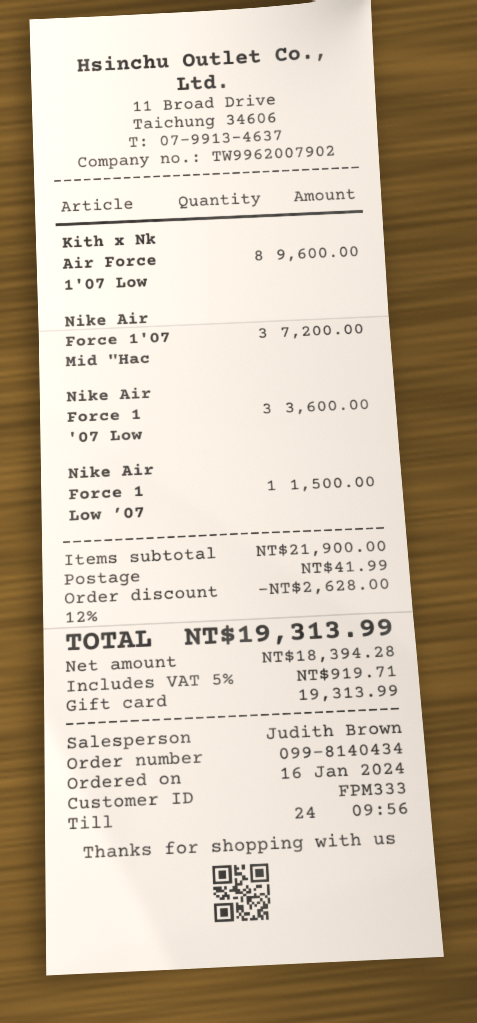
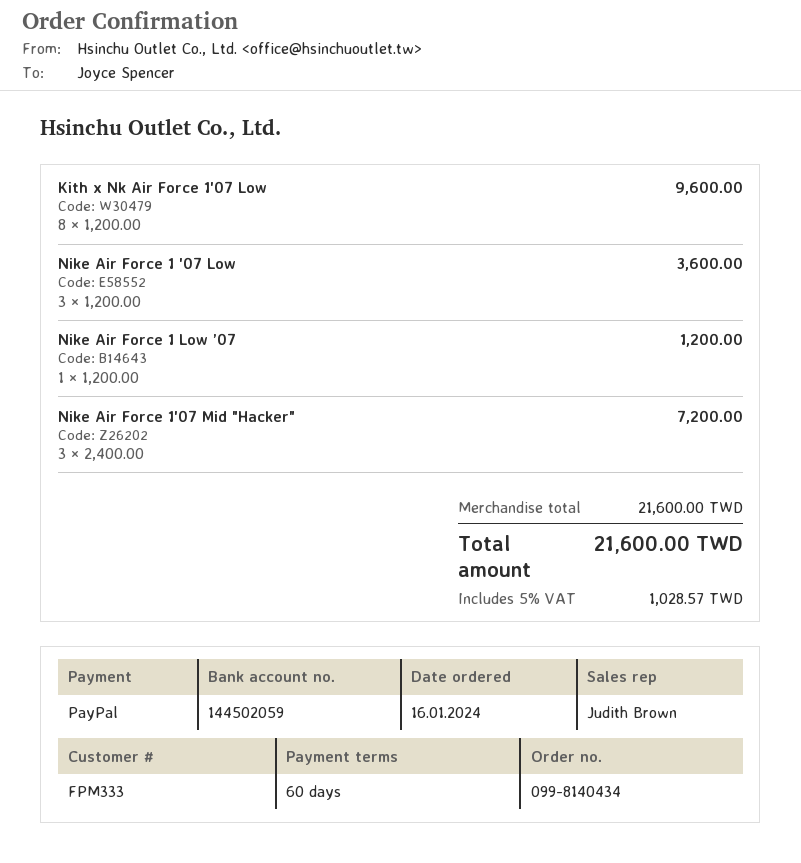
payment method: gift card -> PayPal
Nike Air Force 1 Low ’07: 1 for 1500.00 -> 1 for 1200.00
subtotal: 21900.00 -> 21600.00
discount: 12% = 2628.00 -> none
shipping: 41.99 -> none
tax: 5% = 919.71 -> 5% = 1028.57
total: 19313.99 -> 21600.00

